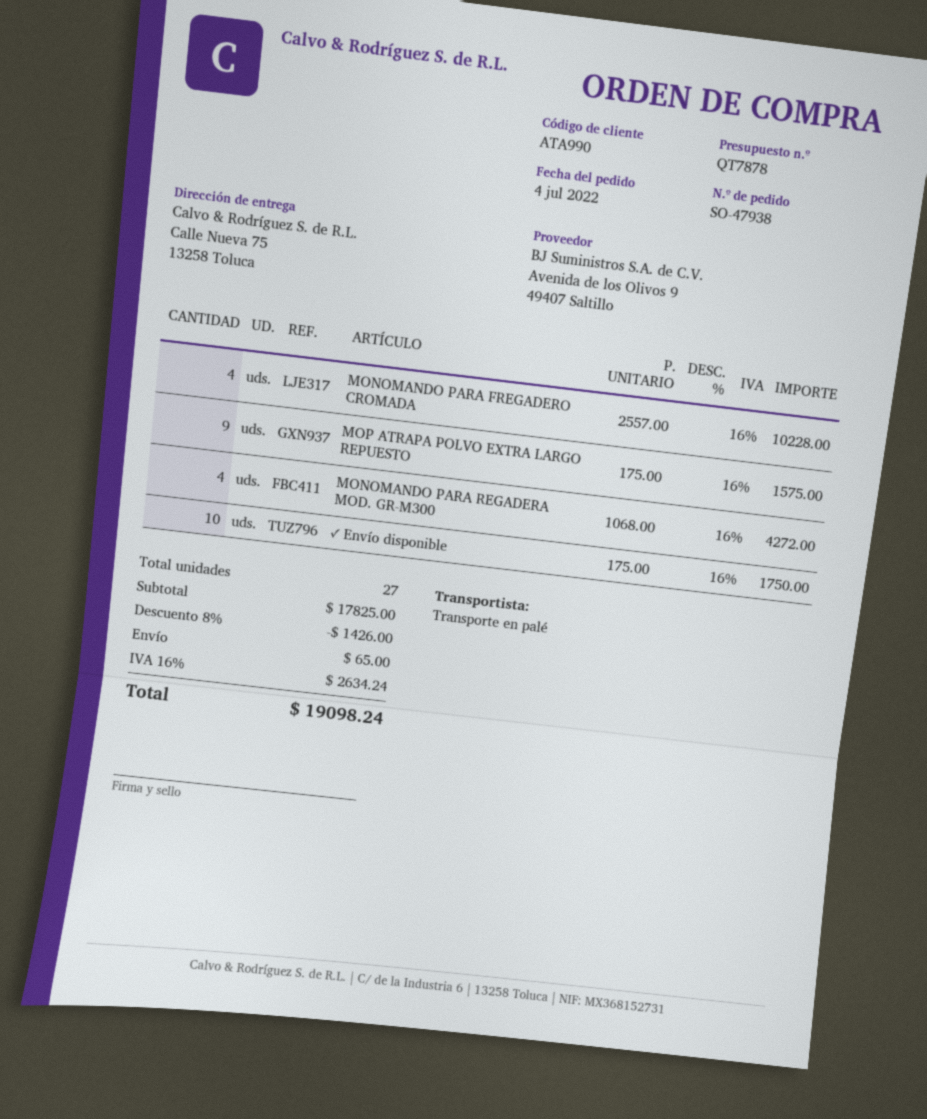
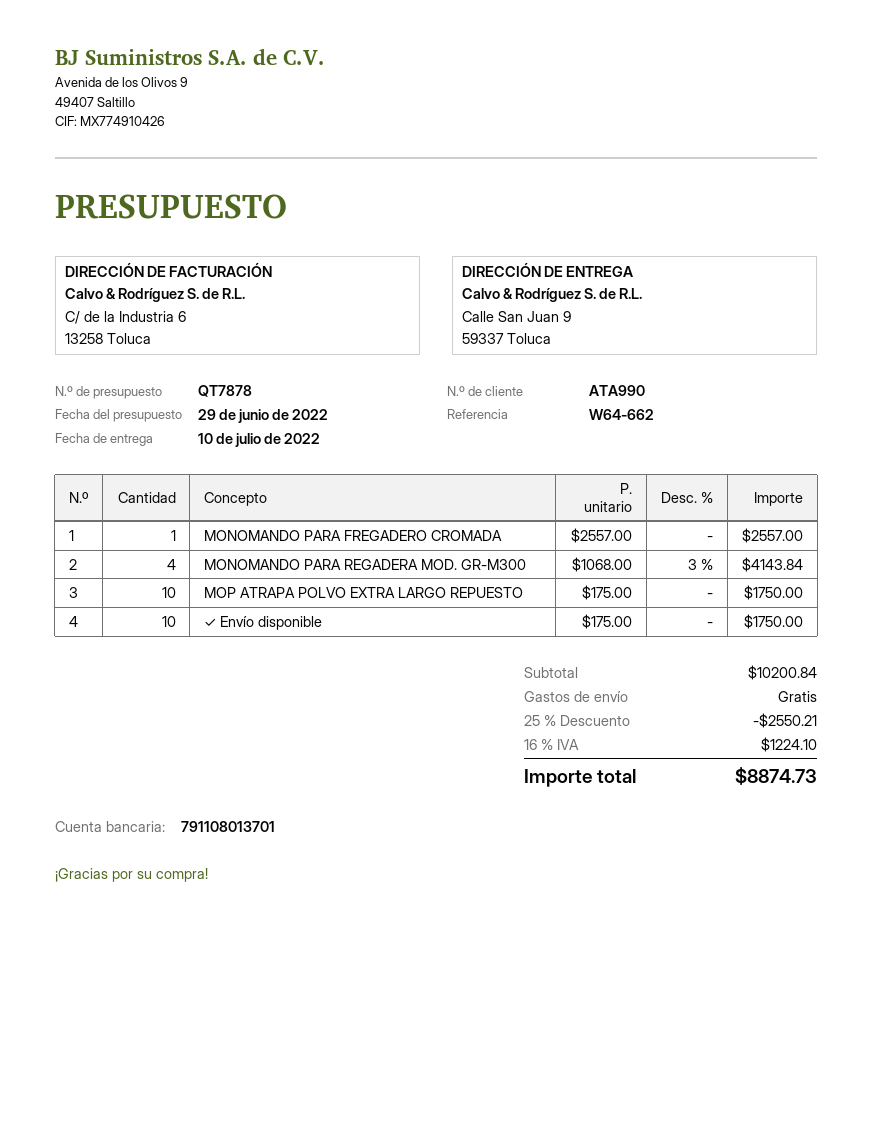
ship to: Calle Nueva 75, 13258 Toluca -> Calle San Juan 9, 59337 Toluca
MONOMANDO PARA FREGADERO CROMADA: 4 x 2557.00 = 10228.00 -> 1 x 2557.00 = 2557.00
MOP ATRAPA POLVO EXTRA LARGO REPUESTO: 9 x 175.00 = 1575.00 -> 10 x 175.00 = 1750.00
MONOMANDO PARA REGADERA MOD. GR-M300: 4 x 1068.00 = 4272.00 -> 4 x 1068.00 - 3% = 4143.84
subtotal: 17825.00 -> 10200.84
discount: 8% = 1426.00 -> 25% = 2550.21
shipping: 65.00 -> 0.00
tax: 16% = 2634.24 -> 16% = 1224.10
total: 19098.24 -> 8874.73

